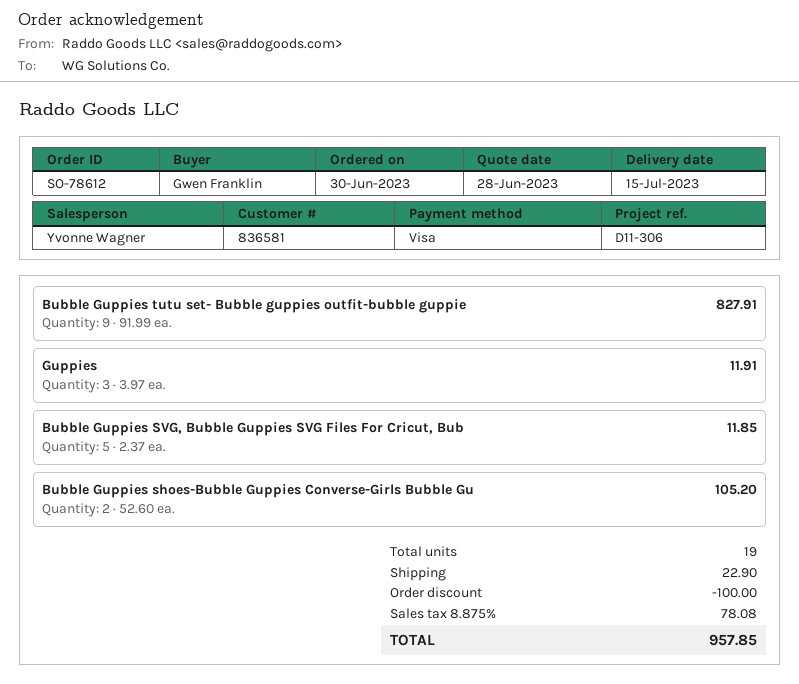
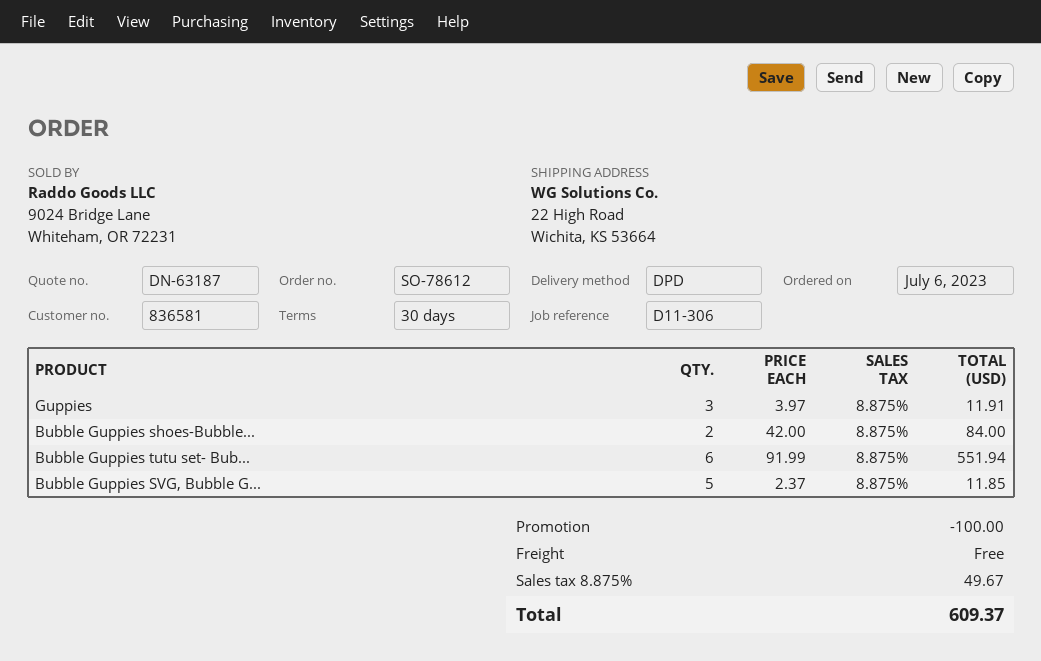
order date: 2023-06-30 -> 2023-07-06
Bubble Guppies tutu set- Bubble guppies outfit-bubble guppie: 9 x 91.99 = 827.91 -> 6 x 91.99 = 551.94
Bubble Guppies shoes-Bubble Guppies Converse-Girls Bubble Gu: 2 x 52.60 = 105.20 -> 2 x 42.00 = 84.00
shipping: 22.90 -> 0.00
tax: 8.875% = 78.08 -> 8.875% = 49.67
total: 957.85 -> 609.37

